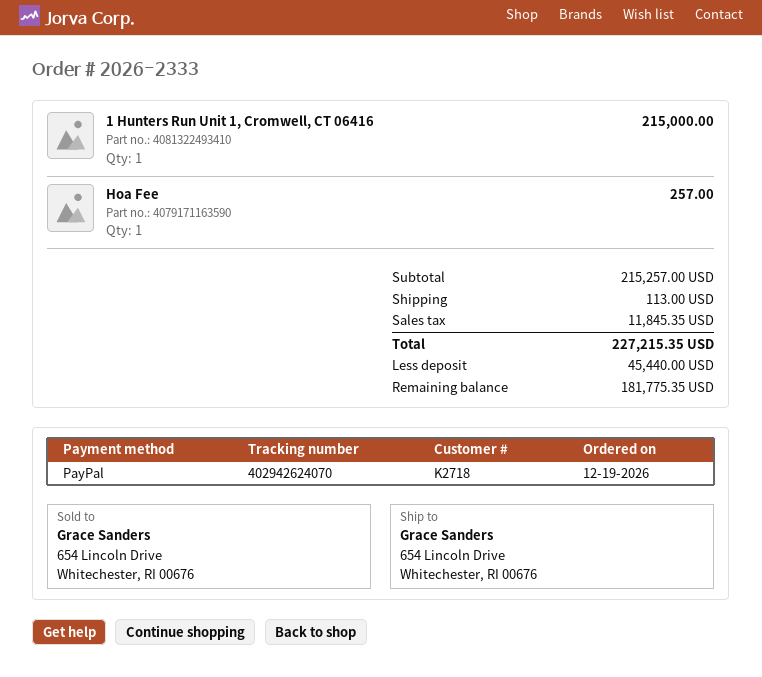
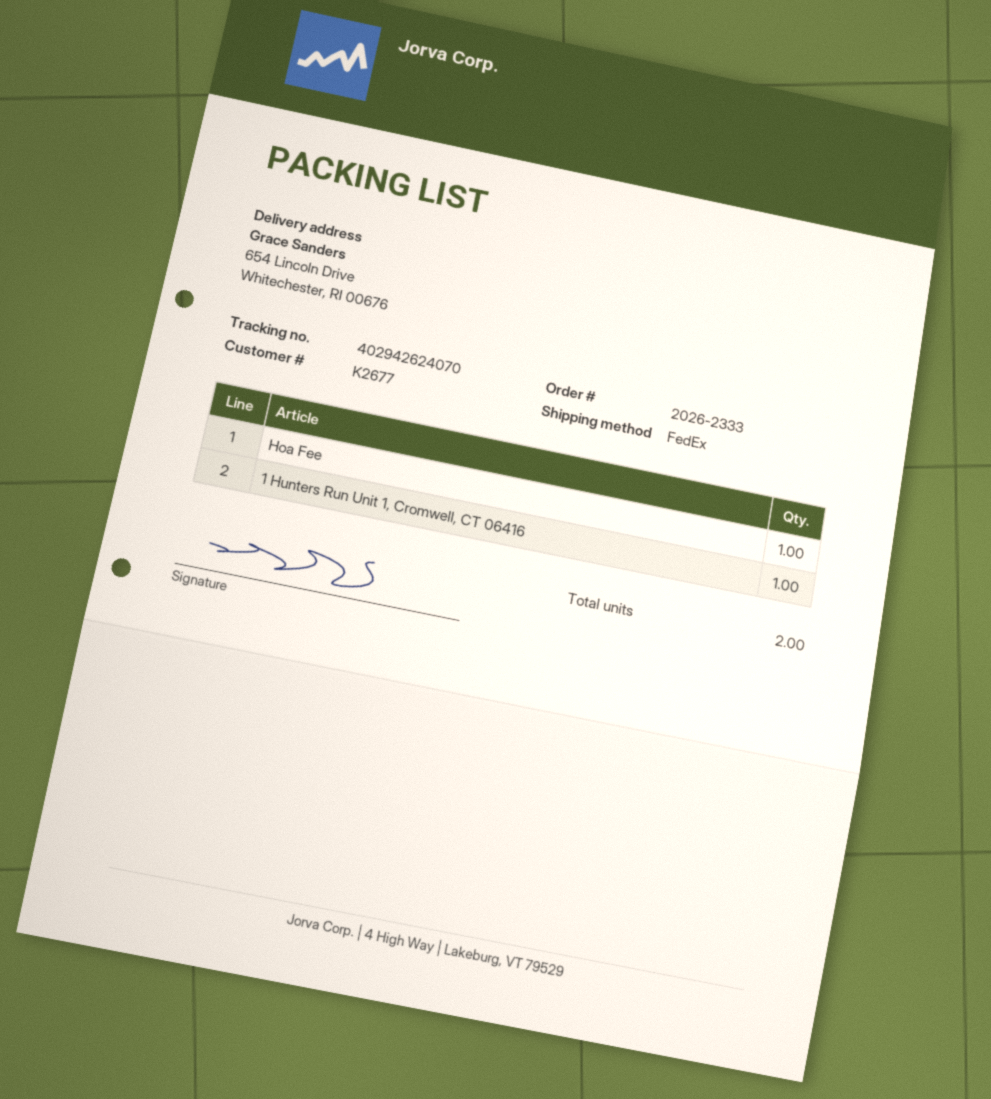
customer number: K2718 -> K2677

